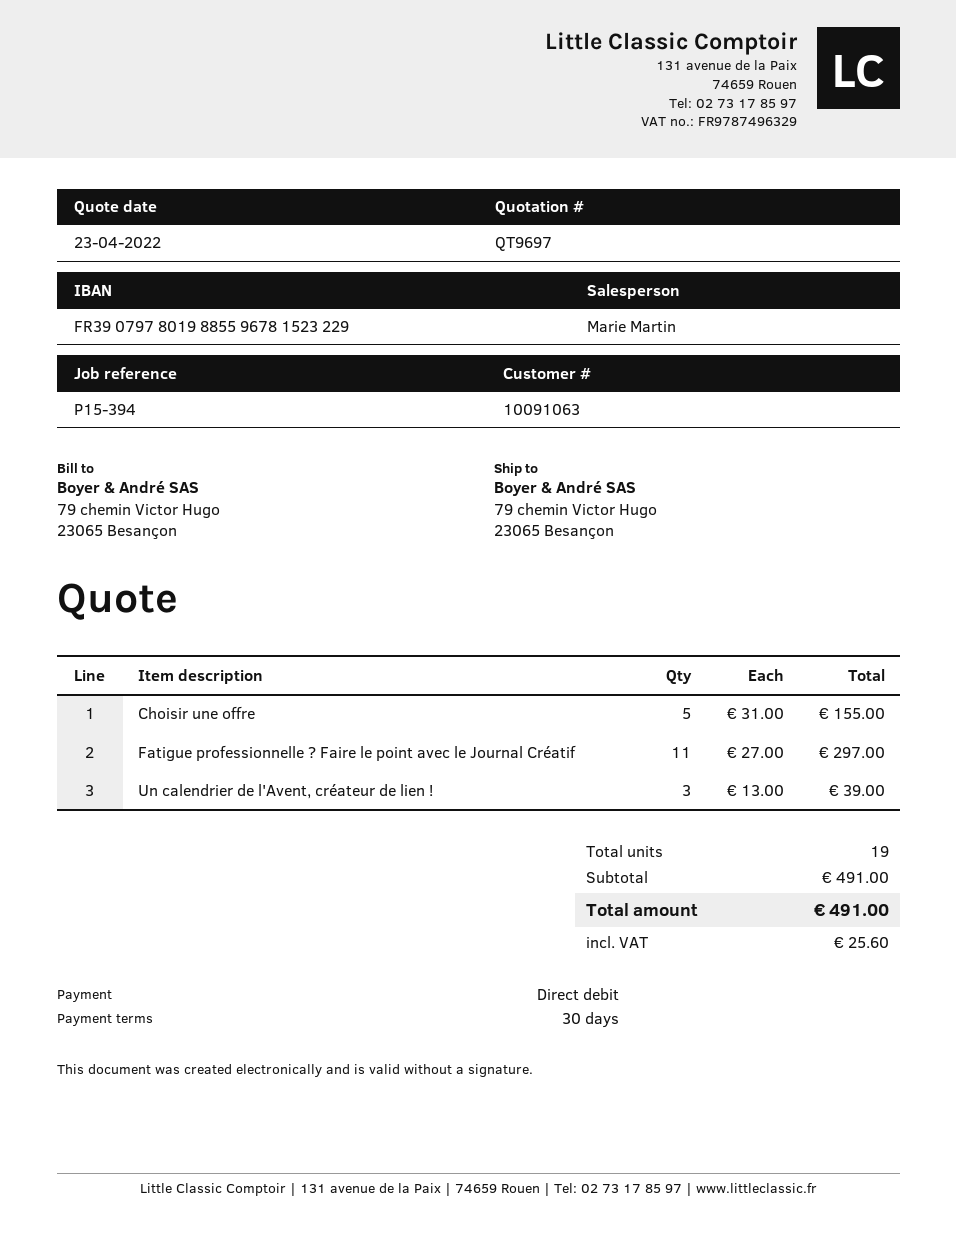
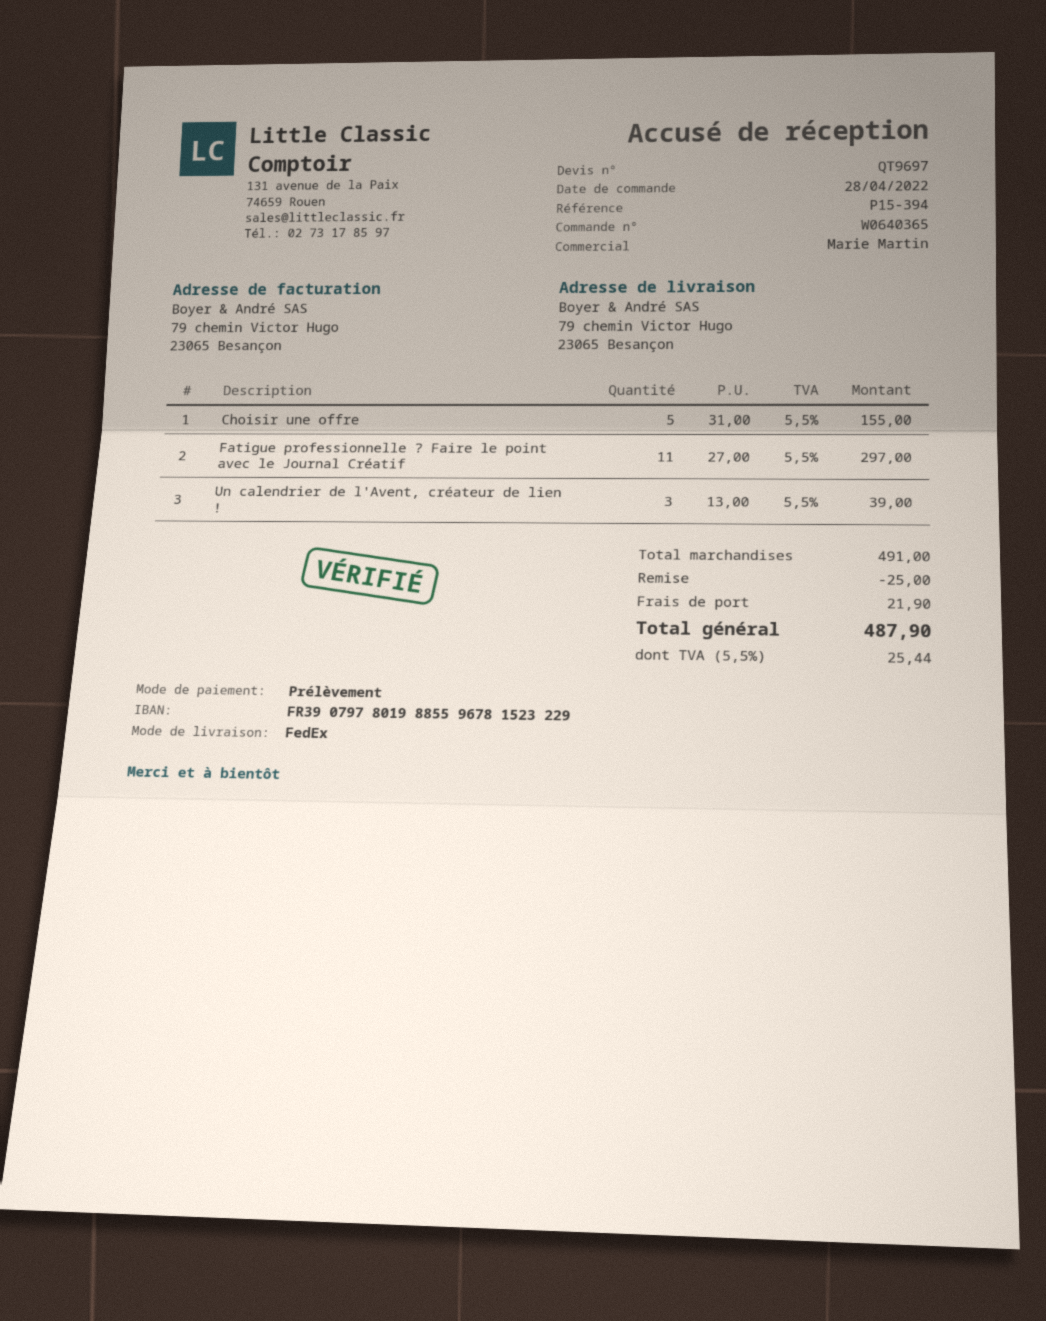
discount: none -> 25.00
shipping: none -> 21.90
tax: 25.60 -> 25.44
total: 491.00 -> 487.90

